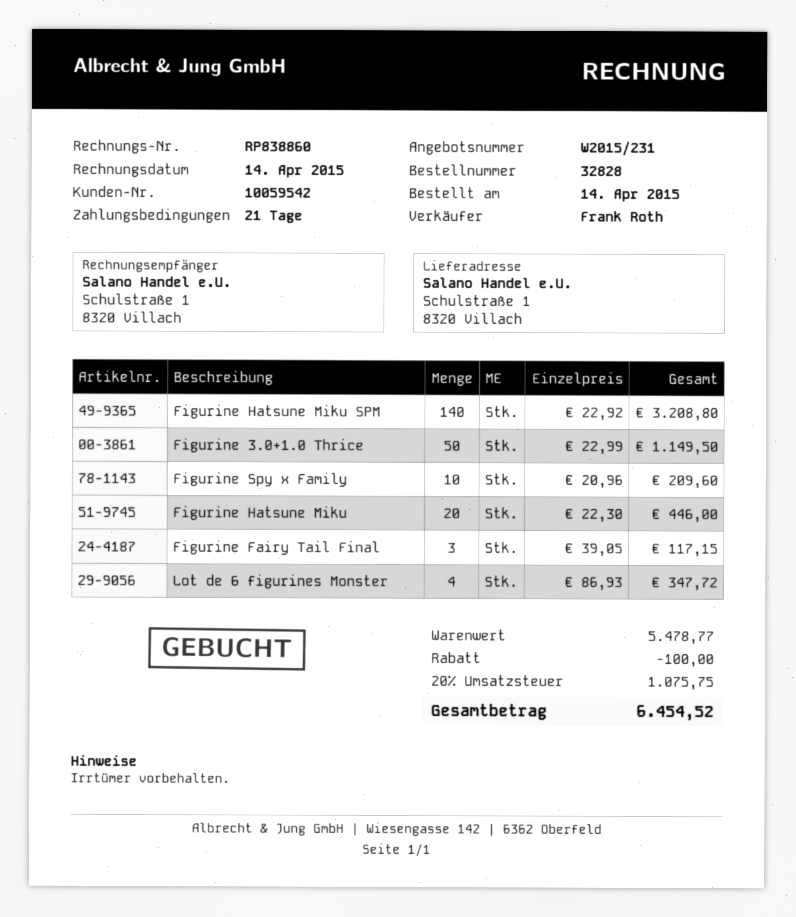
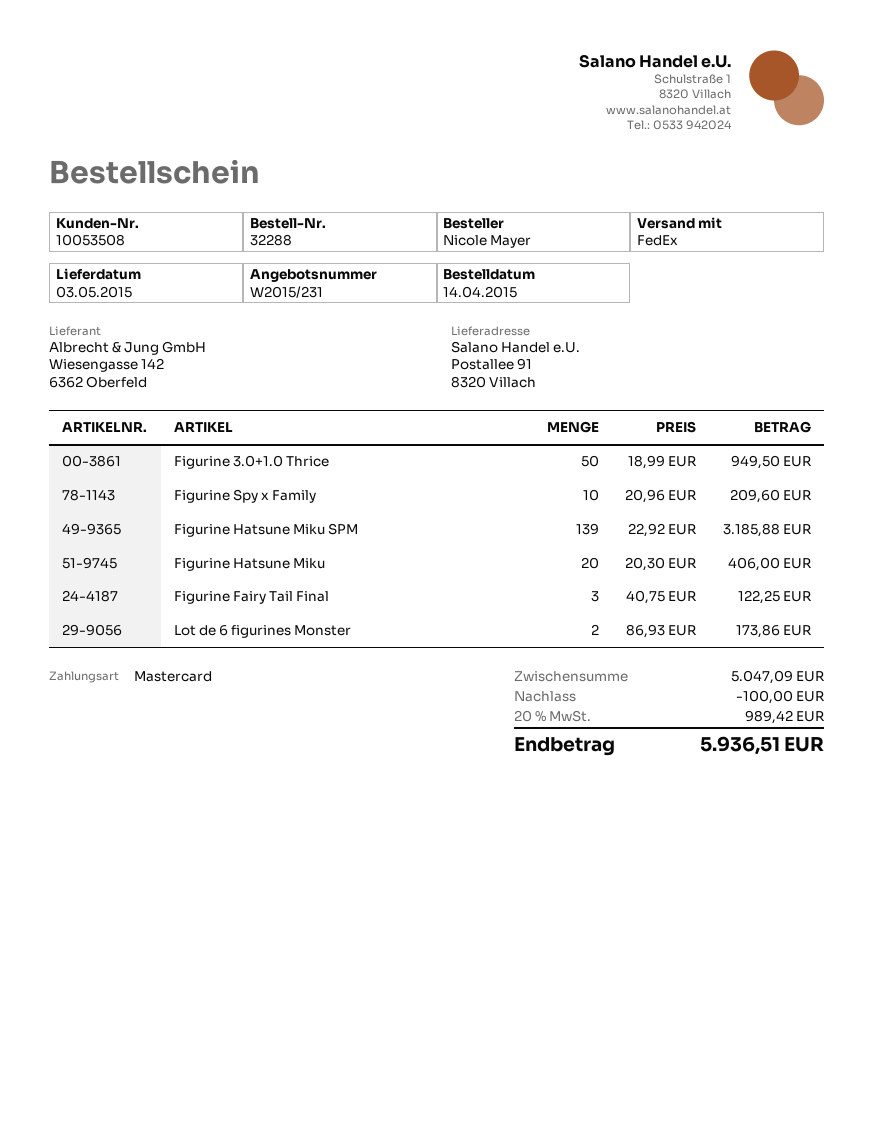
order number: 32828 -> 32288
customer number: 10059542 -> 10053508
ship to: Schulstraße 1, 8320 Villach -> Postallee 91, 8320 Villach
Figurine Hatsune Miku SPM: 140 x 22.92 = 3208.80 -> 139 x 22.92 = 3185.88
Figurine 3.0+1.0 Thrice: 50 x 22.99 = 1149.50 -> 50 x 18.99 = 949.50
Figurine Hatsune Miku: 20 x 22.30 = 446.00 -> 20 x 20.30 = 406.00
Figurine Fairy Tail Final: 3 x 39.05 = 117.15 -> 3 x 40.75 = 122.25
Lot de 6 figurines Monster: 4 x 86.93 = 347.72 -> 2 x 86.93 = 173.86
subtotal: 5478.77 -> 5047.09
tax: 20% = 1075.75 -> 20% = 989.42
total: 6454.52 -> 5936.51

